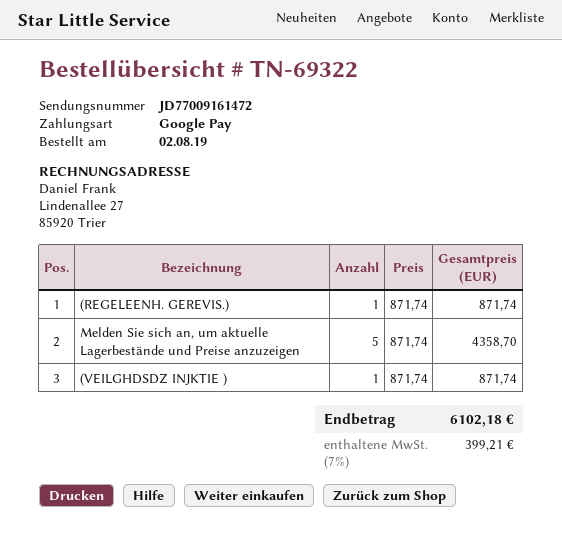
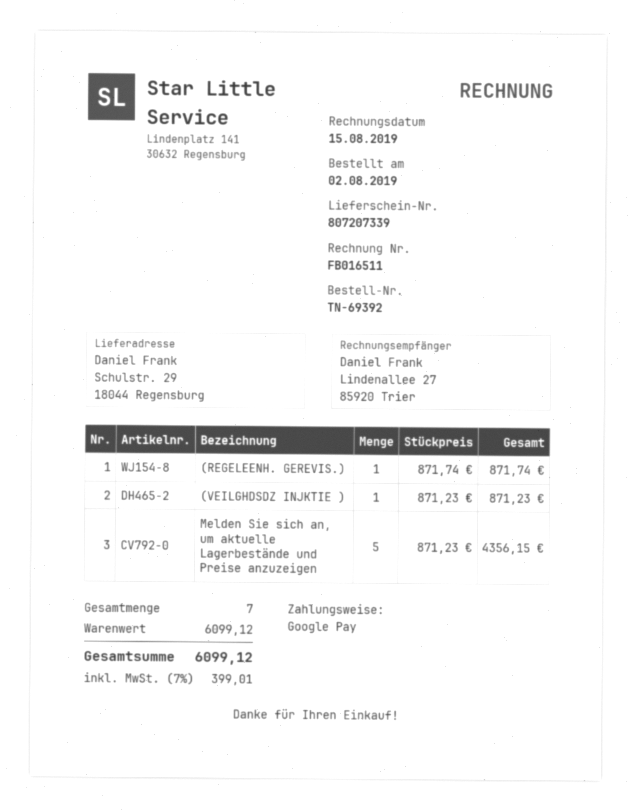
order number: TN-69322 -> TN-69392
Melden Sie sich an, um aktuelle Lagerbestände und Preise anzuzeigen: 5 x 871.74 = 4358.70 -> 5 x 871.23 = 4356.15
(VEILGHDSDZ INJKTIE ): 1 x 871.74 = 871.74 -> 1 x 871.23 = 871.23
tax: 7% = 399.21 -> 7% = 399.01
total: 6102.18 -> 6099.12

